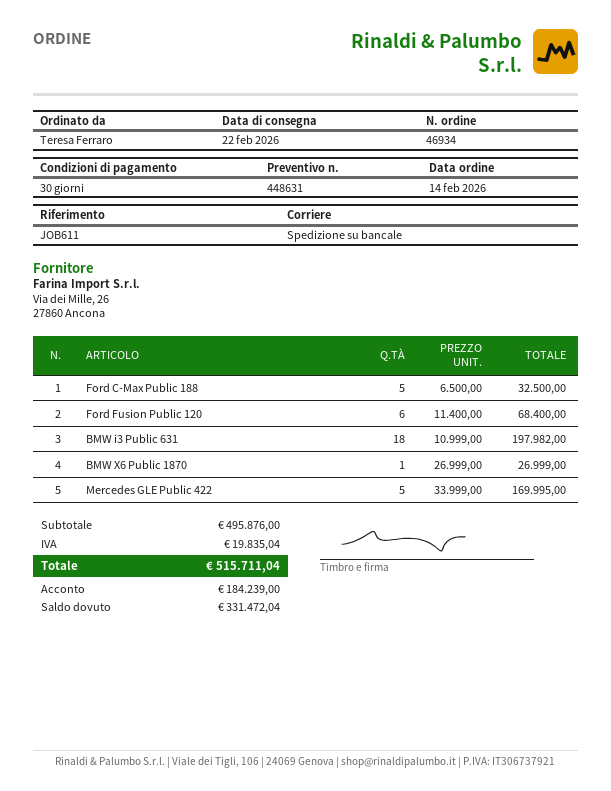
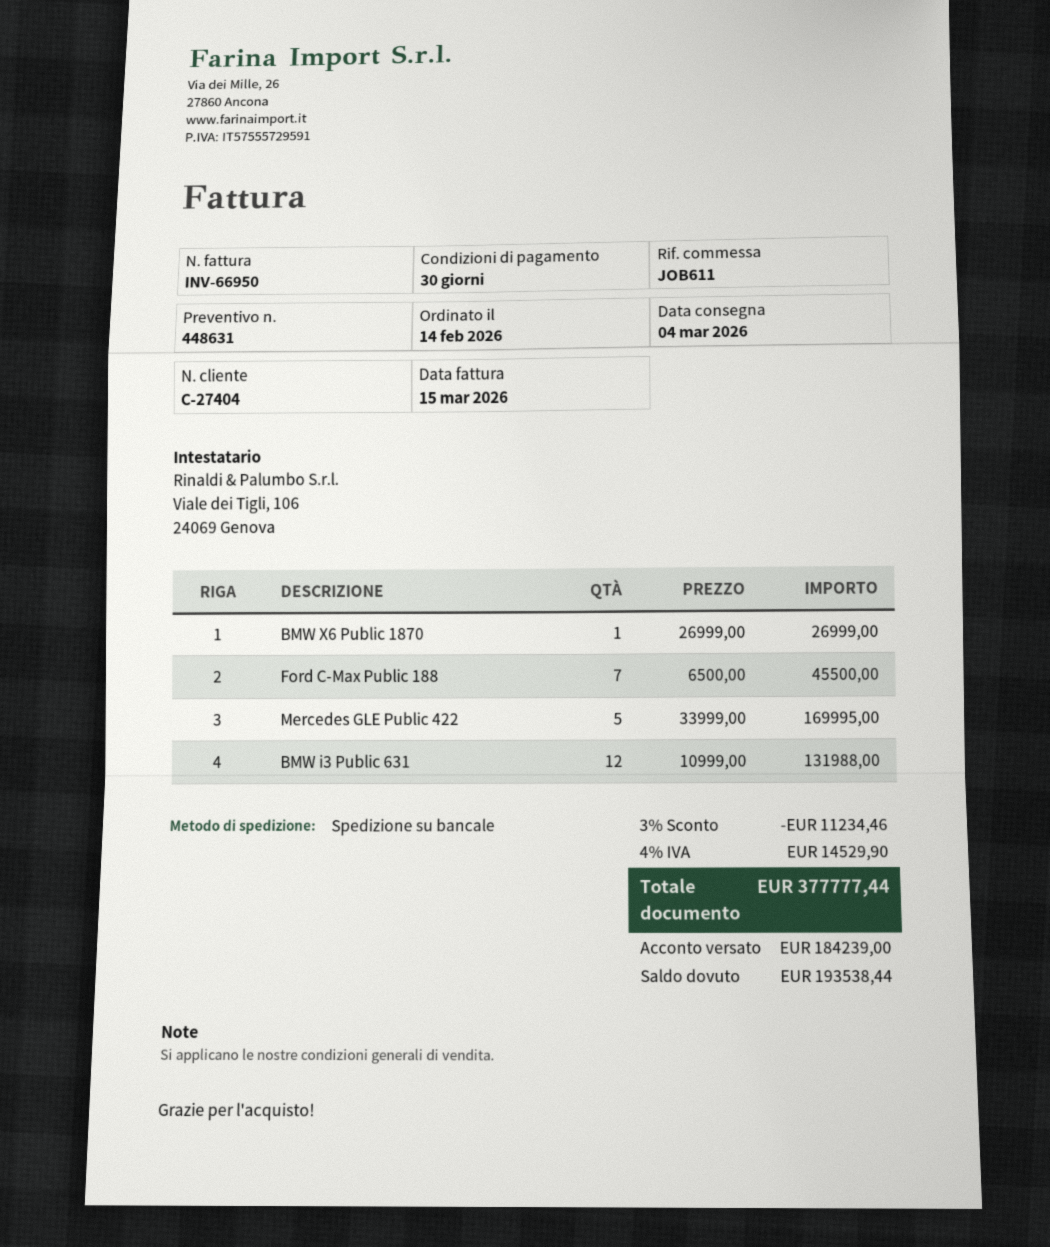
delivery date: 2026-02-22 -> 2026-03-04
Ford C-Max Public 188: 5 x 6500.00 = 32500.00 -> 7 x 6500.00 = 45500.00
Ford Fusion Public 120: 6 x 11400.00 = 68400.00 -> none
BMW i3 Public 631: 18 x 10999.00 = 197982.00 -> 12 x 10999.00 = 131988.00
discount: none -> 3% = 11234.46
tax: 19835.04 -> 14529.90
total: 515711.04 -> 377777.44
balance: 331472.04 -> 193538.44

